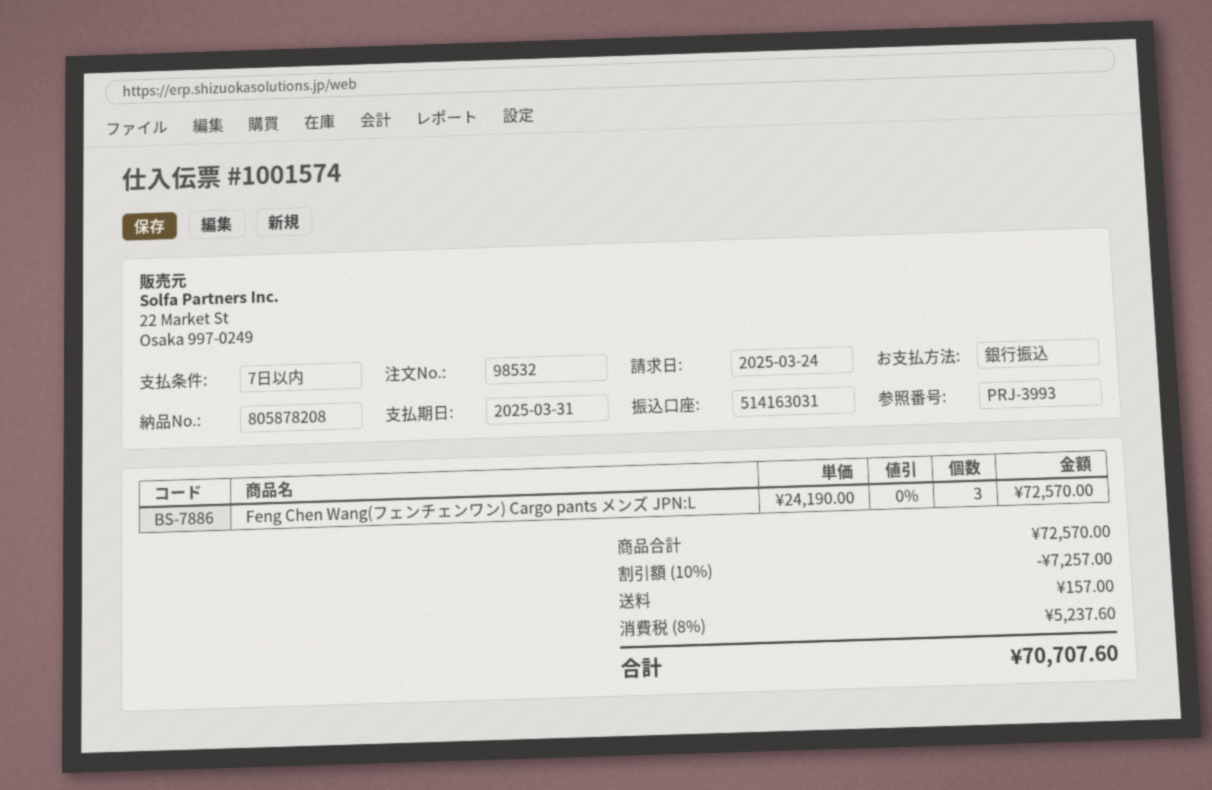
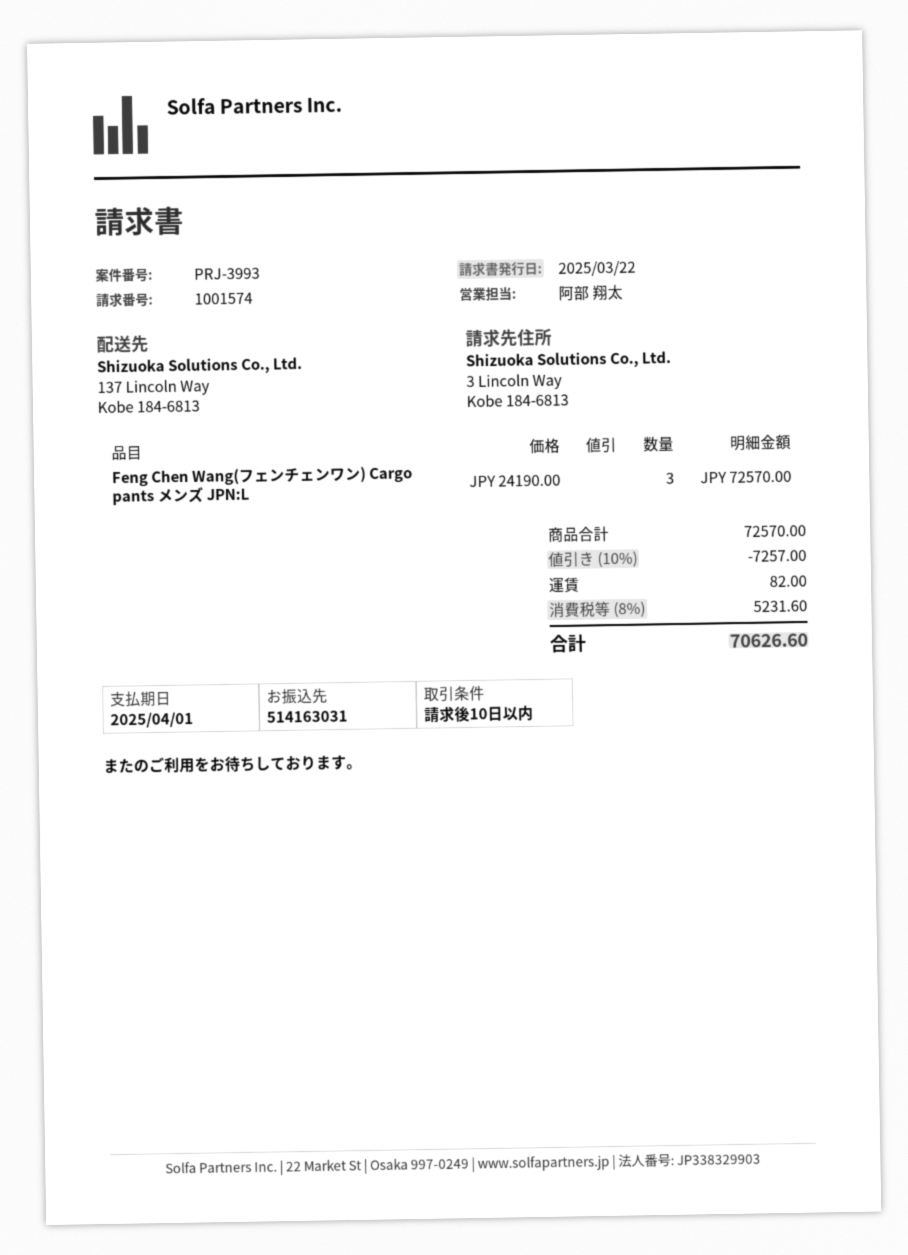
invoice date: 2025-03-24 -> 2025-03-22
payment terms: 7 days -> 10 days
due date: 2025-03-31 -> 2025-04-01
shipping: 157.00 -> 82.00
tax: 8% = 5237.60 -> 8% = 5231.60
total: 70707.60 -> 70626.60

